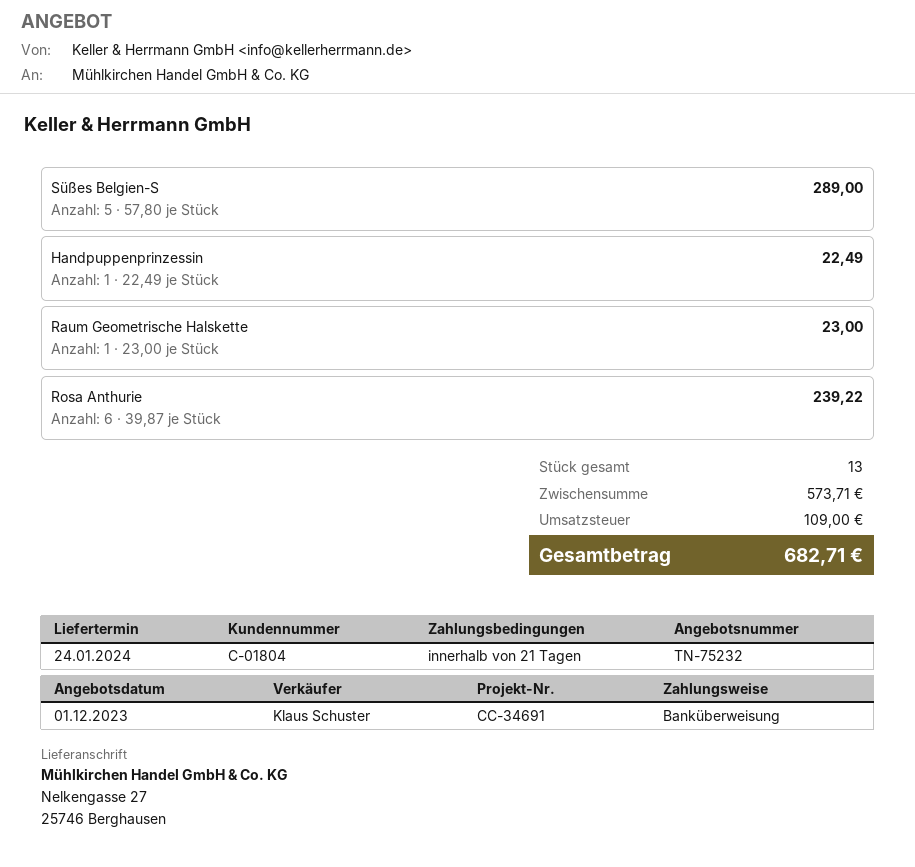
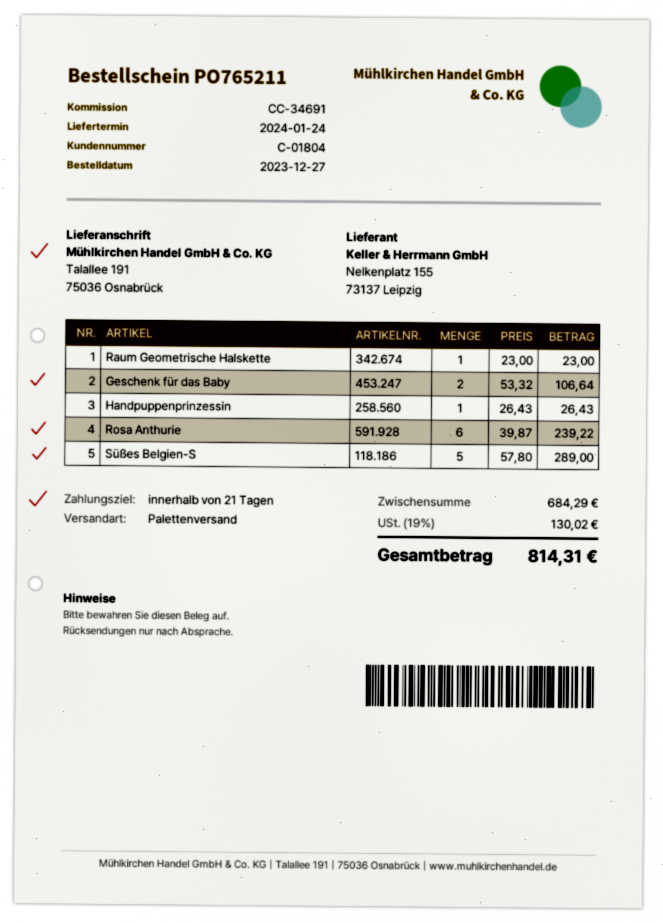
ship to: Nelkengasse 27, 25746 Berghausen -> Talallee 191, 75036 Osnabrück
Handpuppenprinzessin: 1 x 22.49 = 22.49 -> 1 x 26.43 = 26.43
Geschenk für das Baby: none -> 2 x 53.32 = 106.64
subtotal: 573.71 -> 684.29
tax: 109.00 -> 130.02
total: 682.71 -> 814.31

